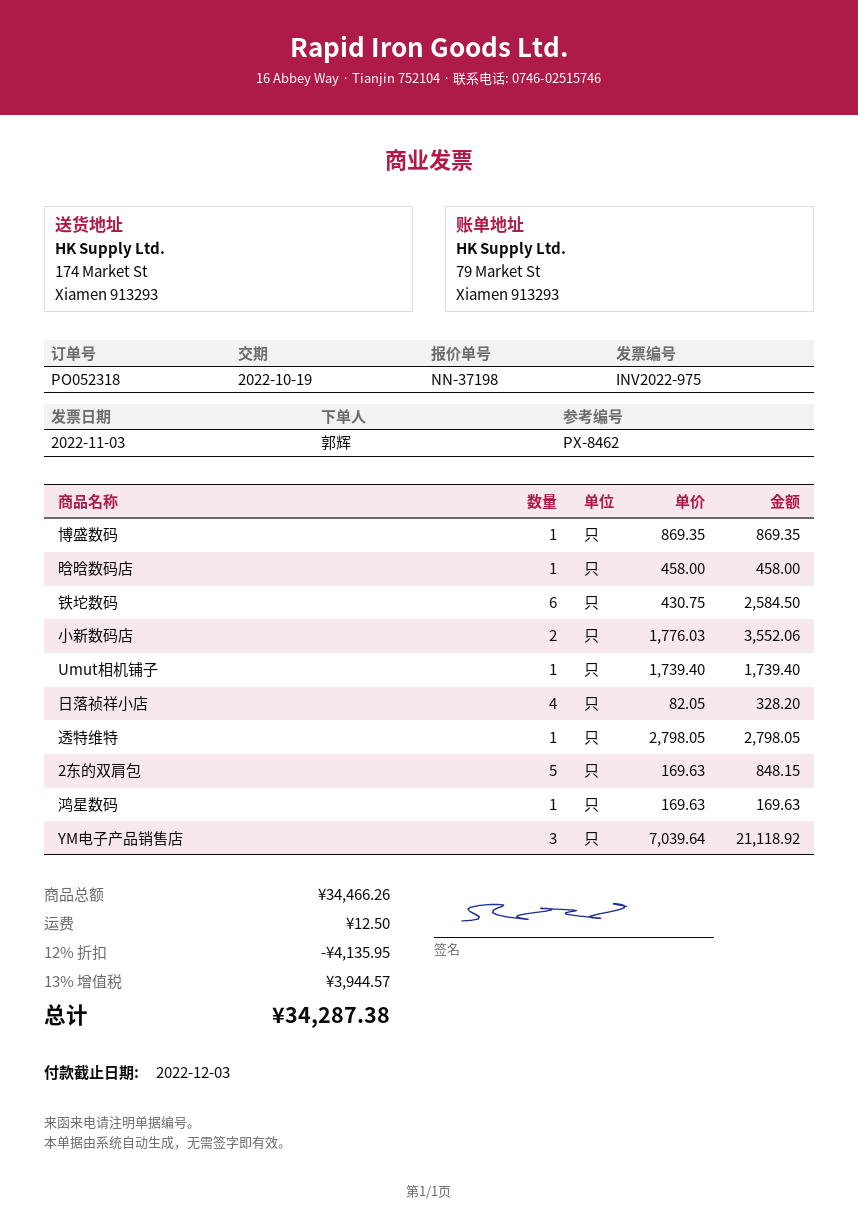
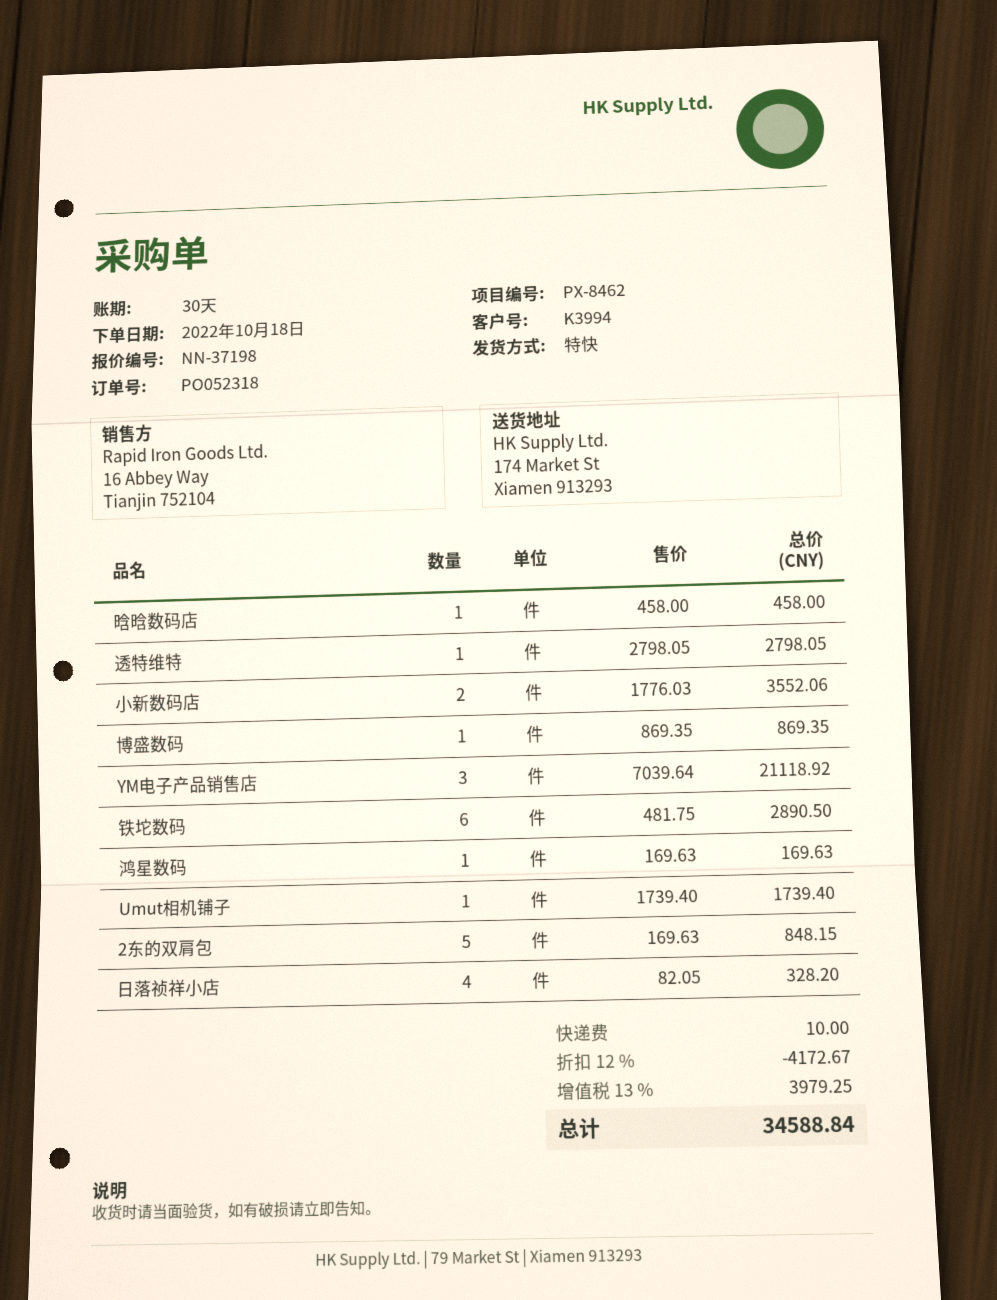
铁坨数码: 6 x 430.75 = 2584.50 -> 6 x 481.75 = 2890.50
discount: 12% = 4135.95 -> 12% = 4172.67
shipping: 12.50 -> 10.00
tax: 13% = 3944.57 -> 13% = 3979.25
total: 34287.38 -> 34588.84

